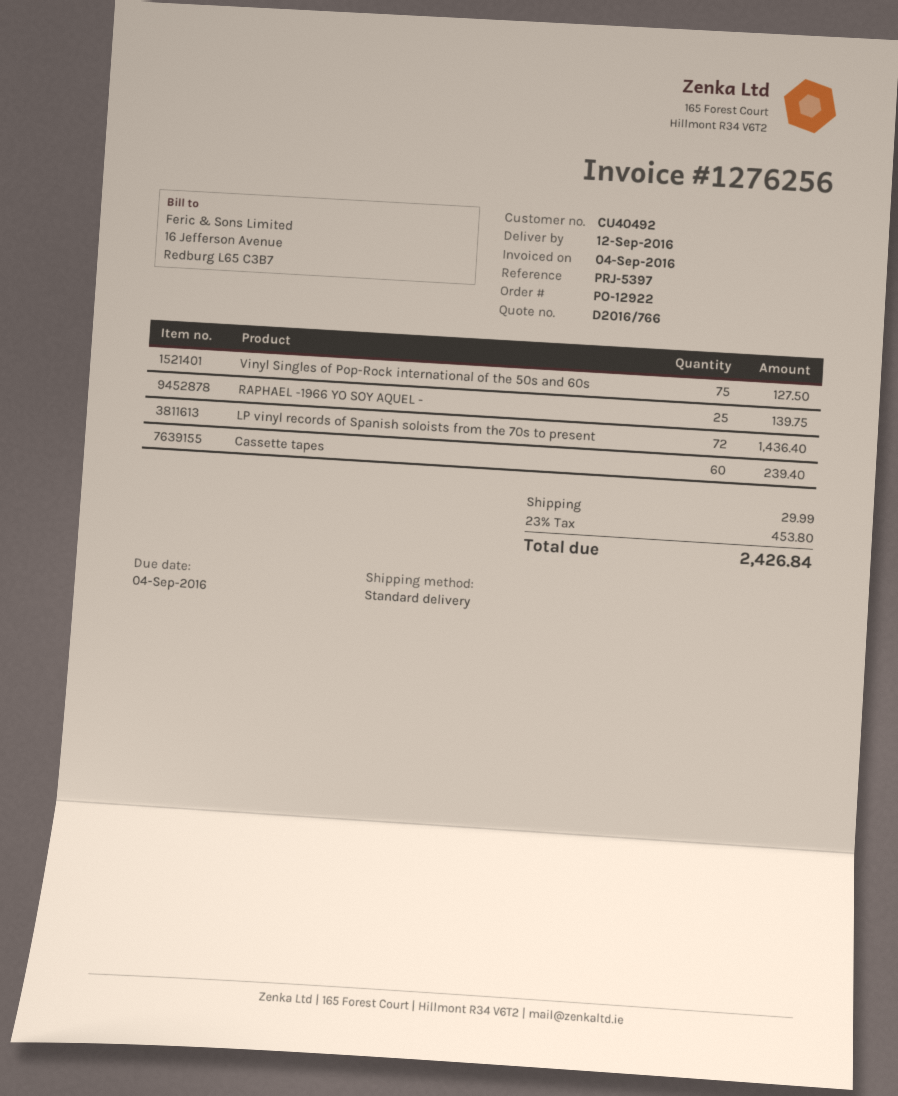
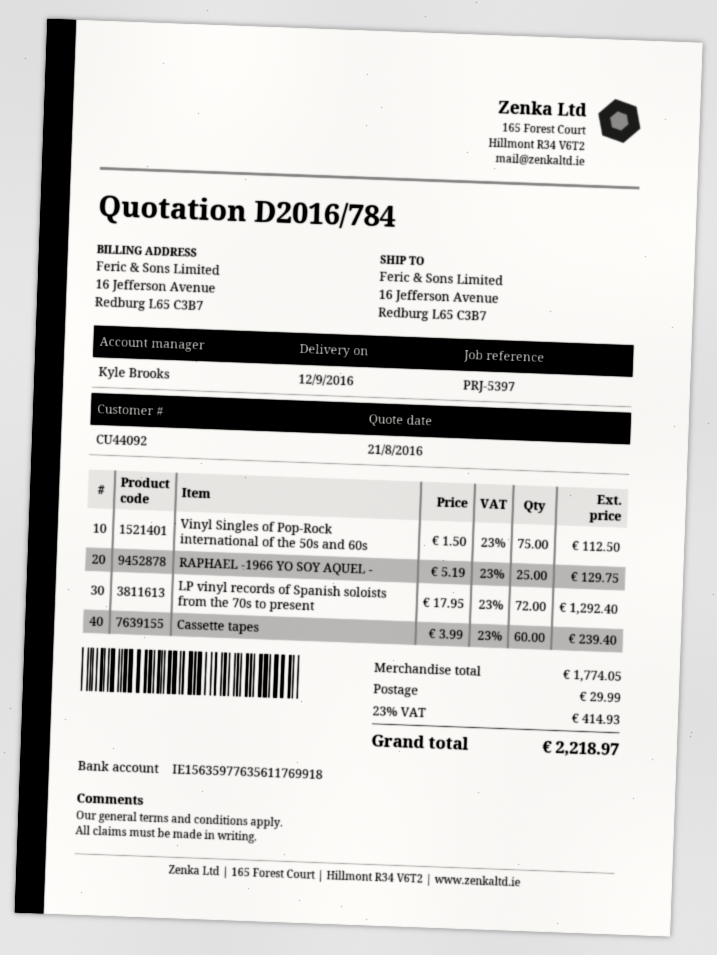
quote number: D2016/766 -> D2016/784
customer number: CU40492 -> CU44092
Vinyl Singles of Pop-Rock international of the 50s and 60s: 75 for 127.50 -> 75 for 112.50
RAPHAEL -1966 YO SOY AQUEL -: 25 for 139.75 -> 25 for 129.75
LP vinyl records of Spanish soloists from the 70s to present: 72 for 1436.40 -> 72 for 1292.40
tax: 23% = 453.80 -> 23% = 414.93
total: 2426.84 -> 2218.97

